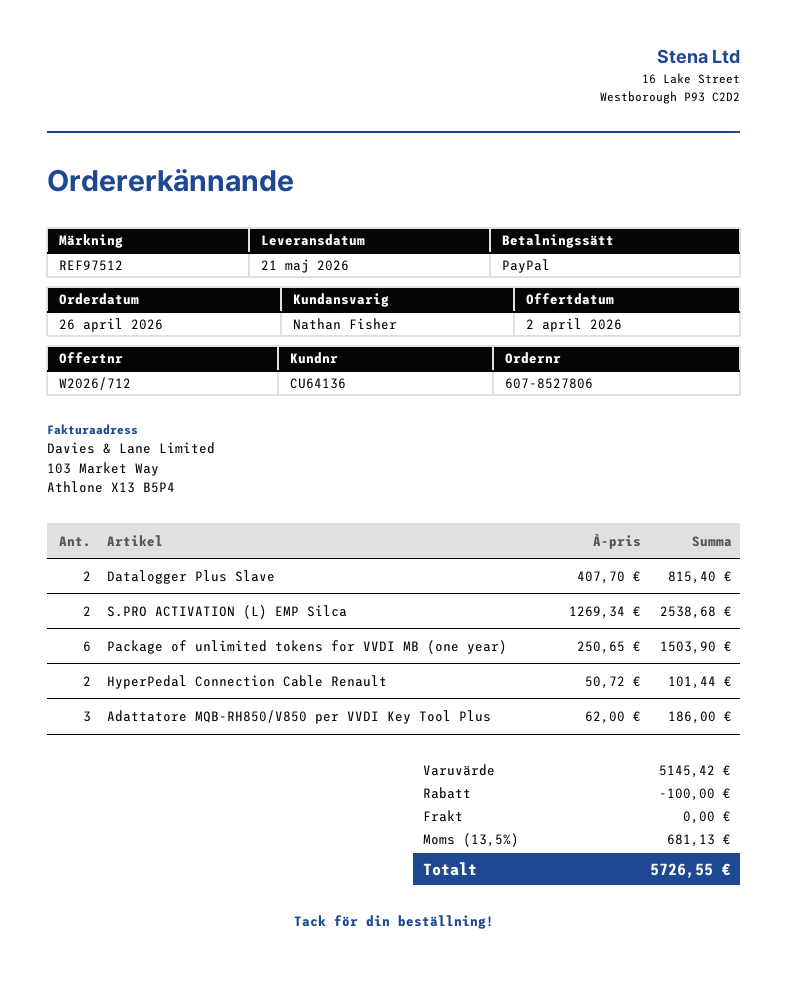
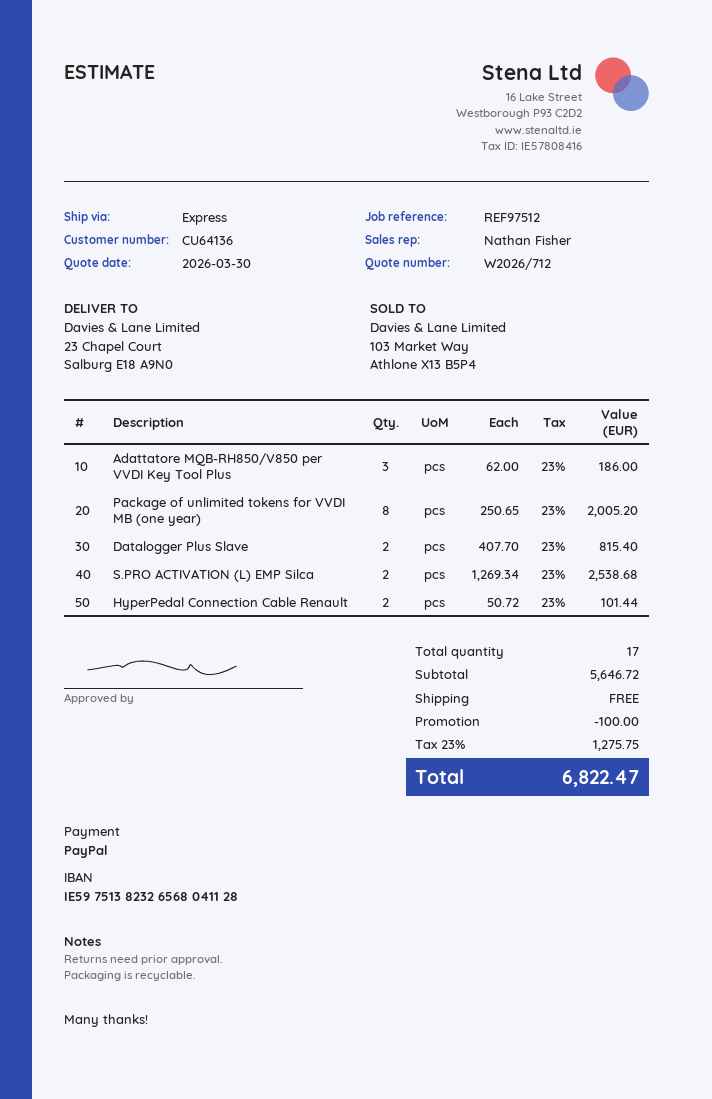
quote date: 2026-04-02 -> 2026-03-30
Package of unlimited tokens for VVDI MB (one year): 6 x 250.65 = 1503.90 -> 8 x 250.65 = 2005.20
subtotal: 5145.42 -> 5646.72
tax: 13.5% = 681.13 -> 23% = 1275.75
total: 5726.55 -> 6822.47

